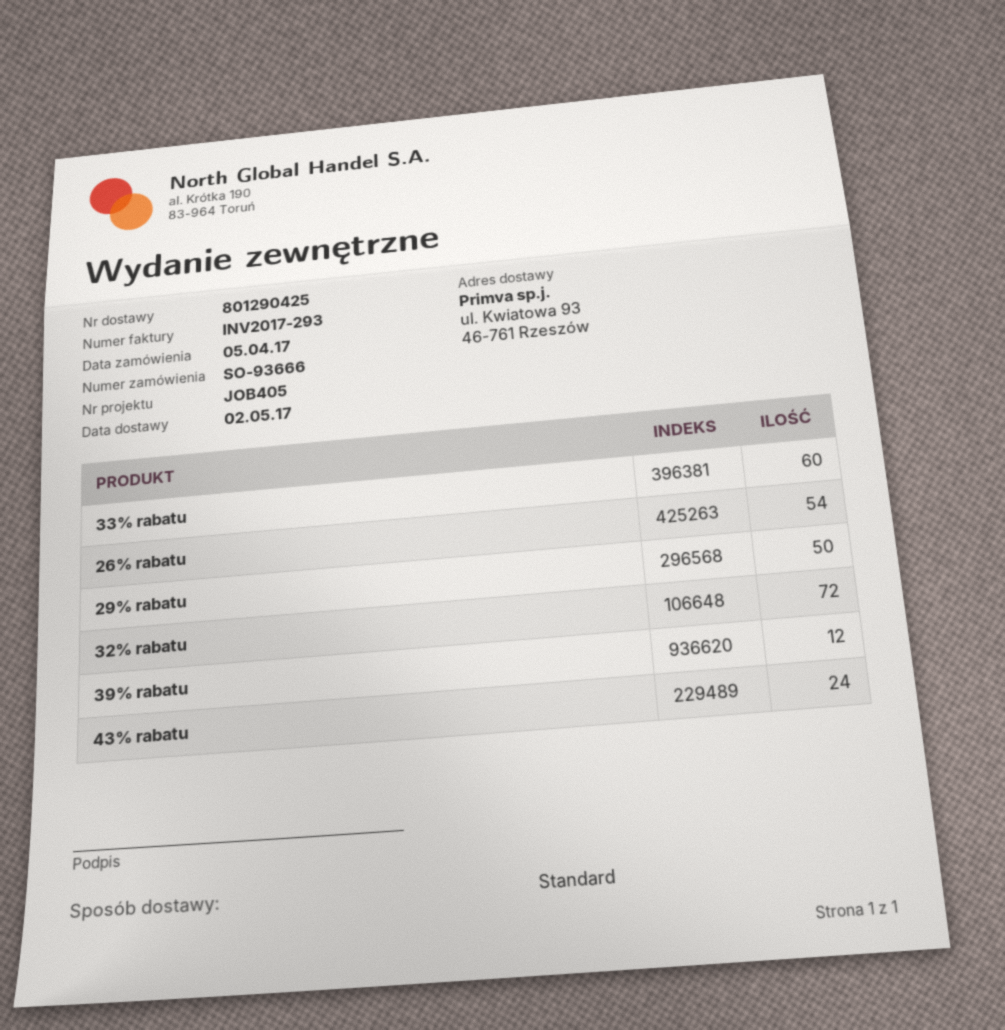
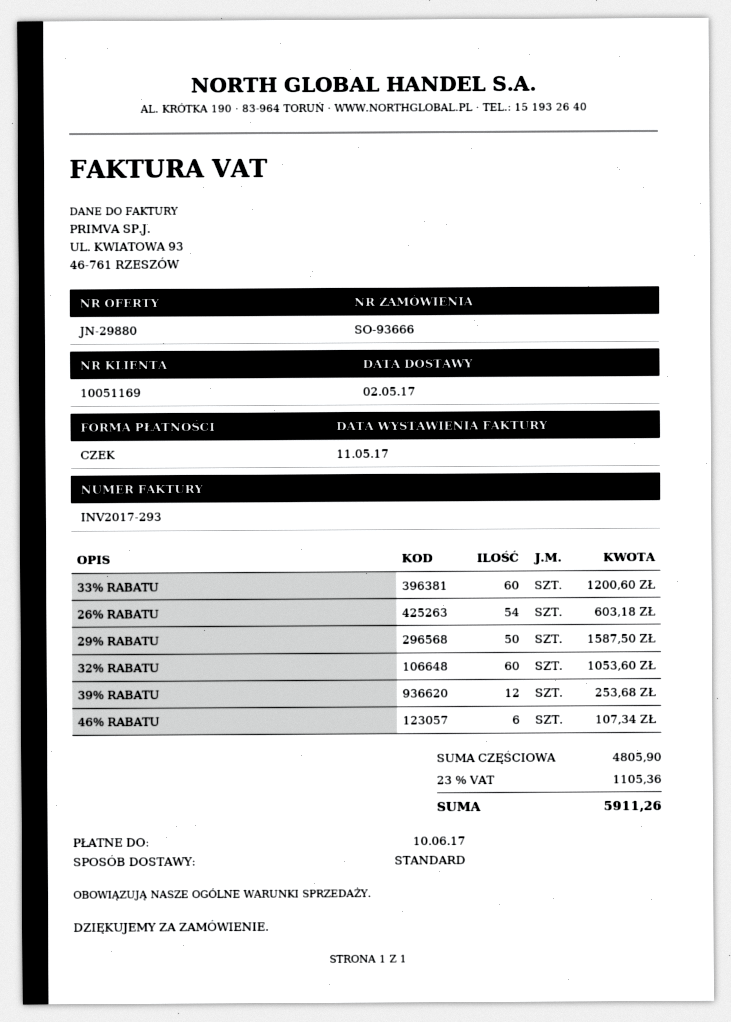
32% rabatu: 72 -> 60
43% rabatu: 24 -> none
46% RABATU: none -> 6

